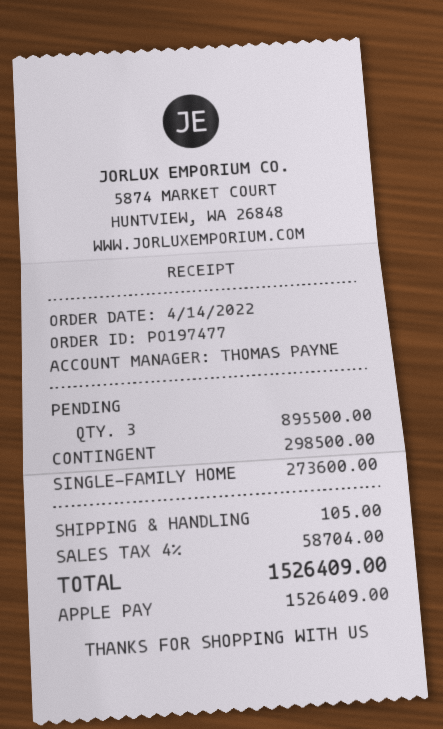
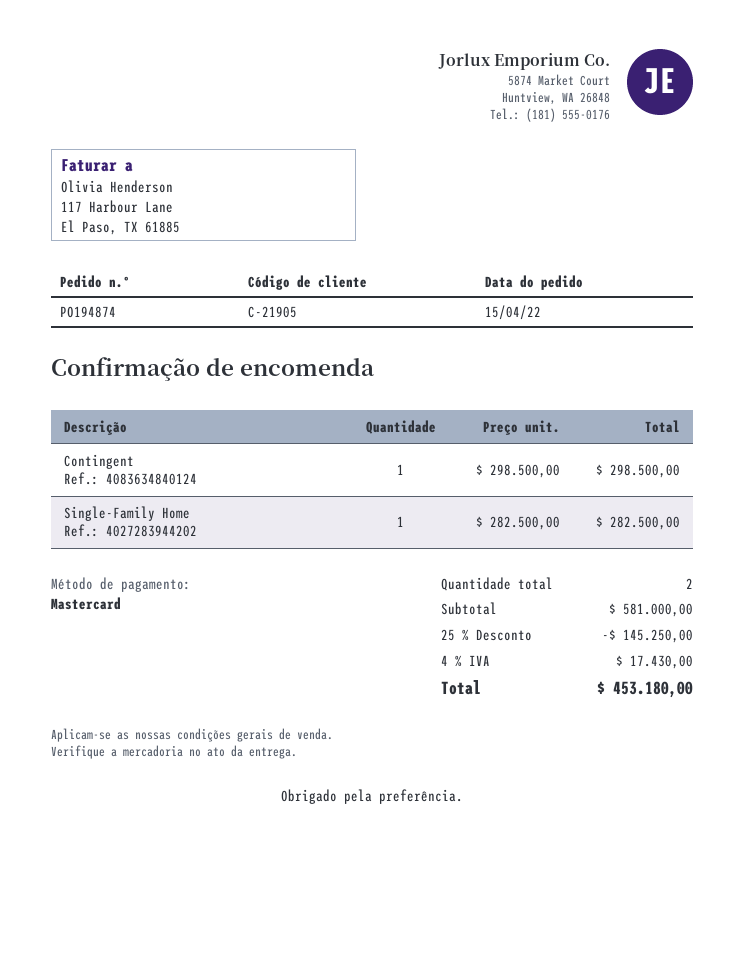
order number: PO197477 -> PO194874
order date: 2022-04-14 -> 2022-04-15
payment method: Apple Pay -> Mastercard
PENDING: 3 for 895500.00 -> none
SINGLE-FAMILY HOME: 1 for 273600.00 -> 1 for 282500.00
discount: none -> 25% = 145250.00
shipping: 105.00 -> none
tax: 4% = 58704.00 -> 4% = 17430.00
total: 1526409.00 -> 453180.00

